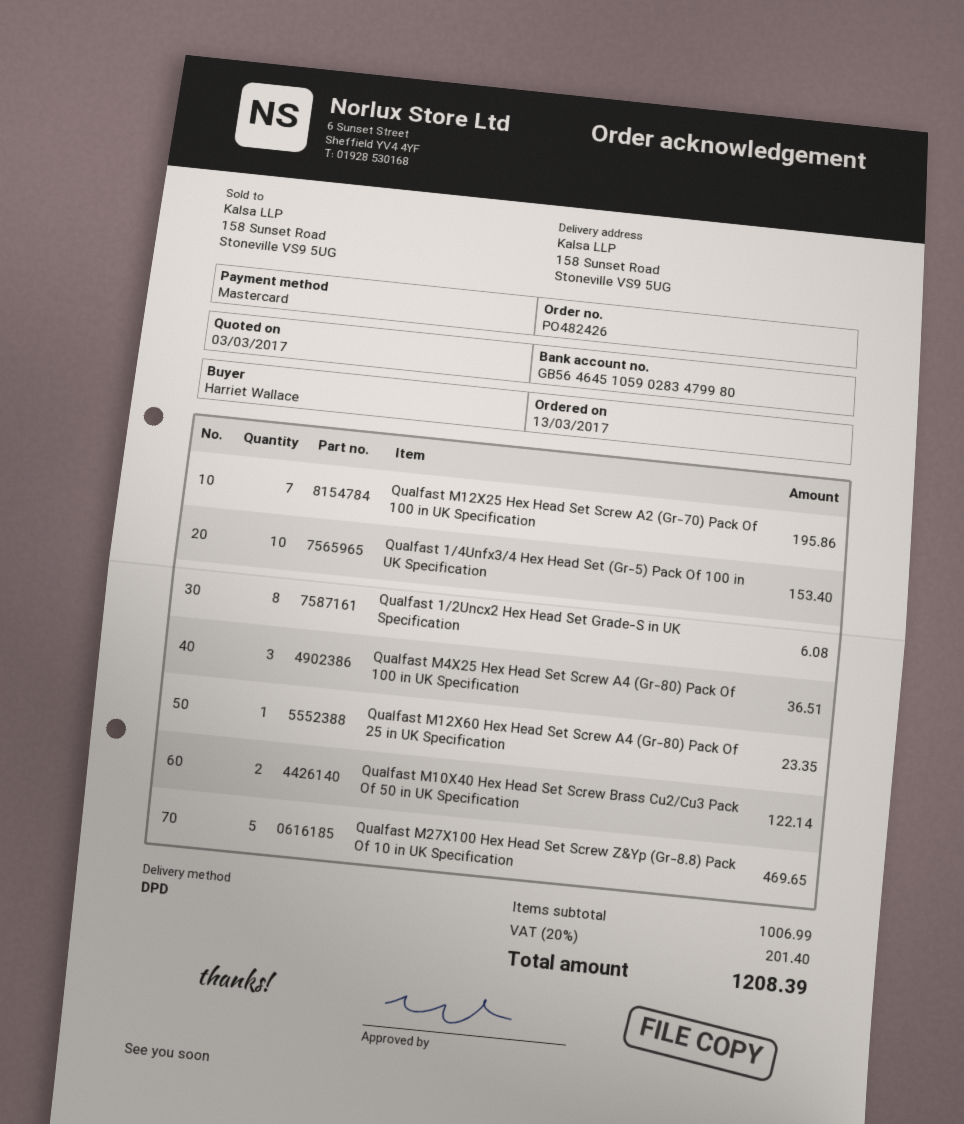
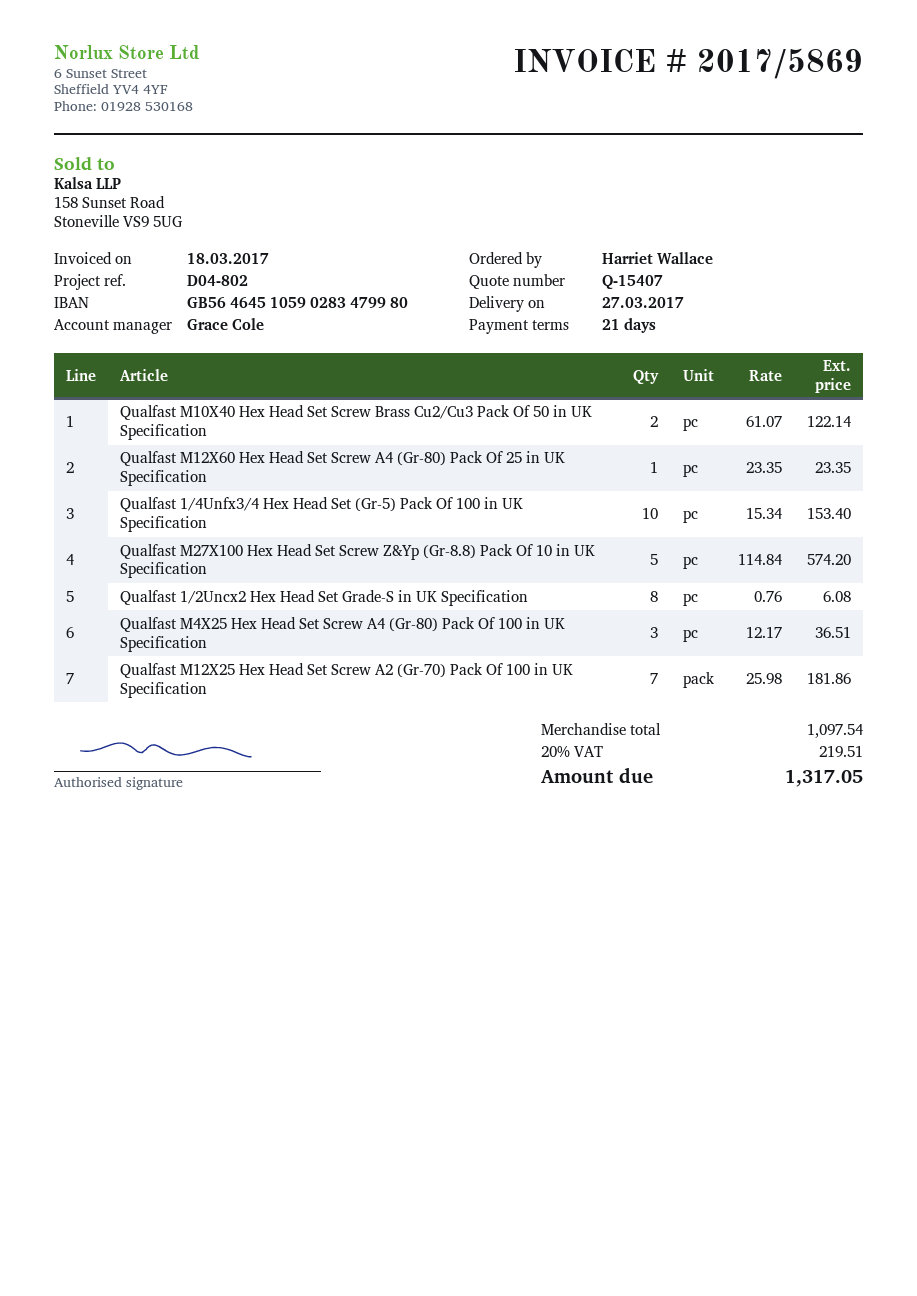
Qualfast M12X25 Hex Head Set Screw A2 (Gr-70) Pack Of 100 in UK Specification: 7 for 195.86 -> 7 for 181.86
Qualfast M27X100 Hex Head Set Screw Z&Yp (Gr-8.8) Pack Of 10 in UK Specification: 5 for 469.65 -> 5 for 574.20
subtotal: 1006.99 -> 1097.54
tax: 20% = 201.40 -> 20% = 219.51
total: 1208.39 -> 1317.05

